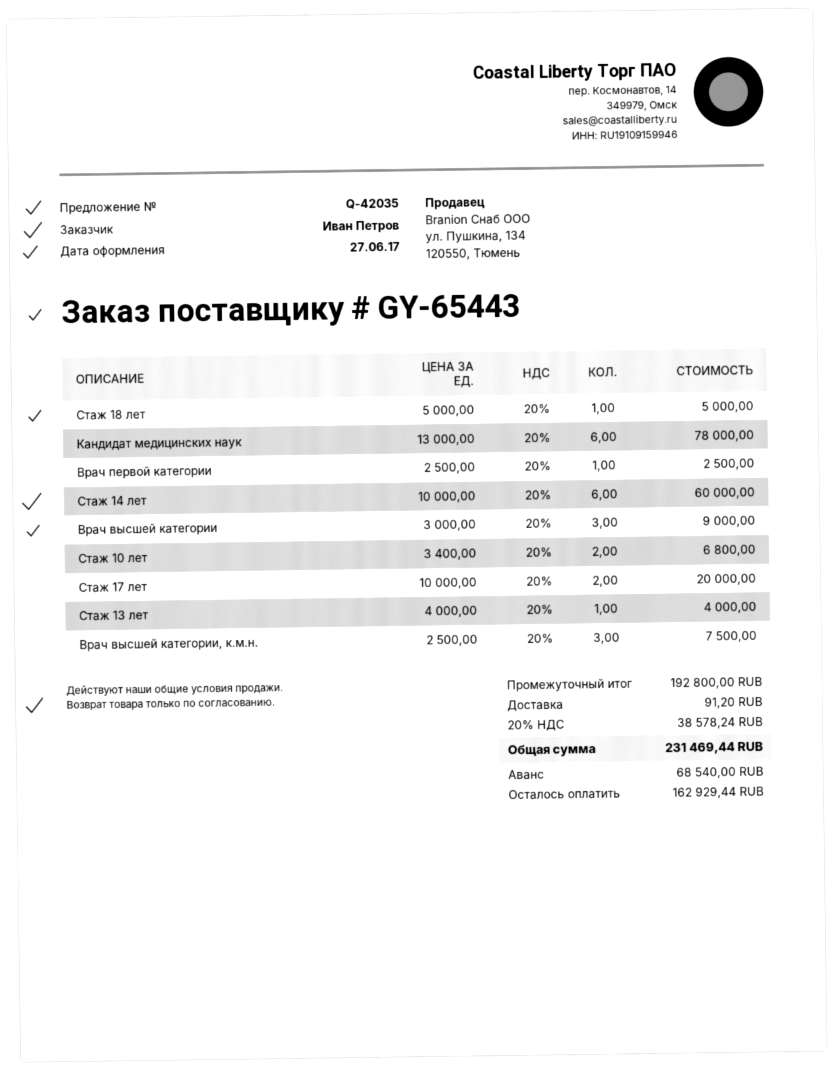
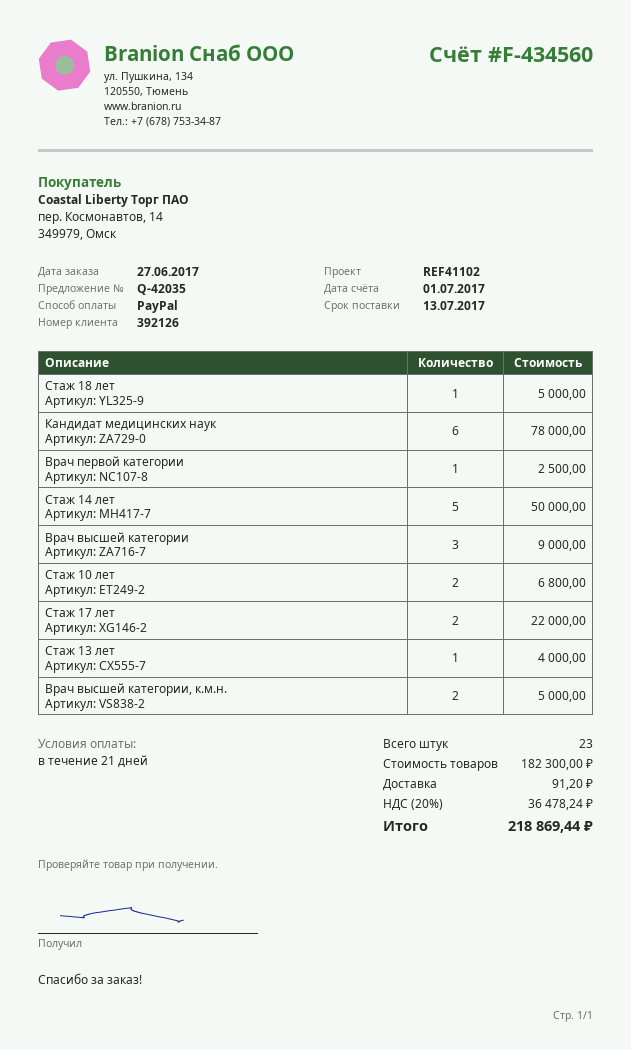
Стаж 14 лет: 6 for 60000.00 -> 5 for 50000.00
Стаж 17 лет: 2 for 20000.00 -> 2 for 22000.00
Врач высшей категории, к.м.н.: 3 for 7500.00 -> 2 for 5000.00
subtotal: 192800.00 -> 182300.00
tax: 20% = 38578.24 -> 20% = 36478.24
total: 231469.44 -> 218869.44

